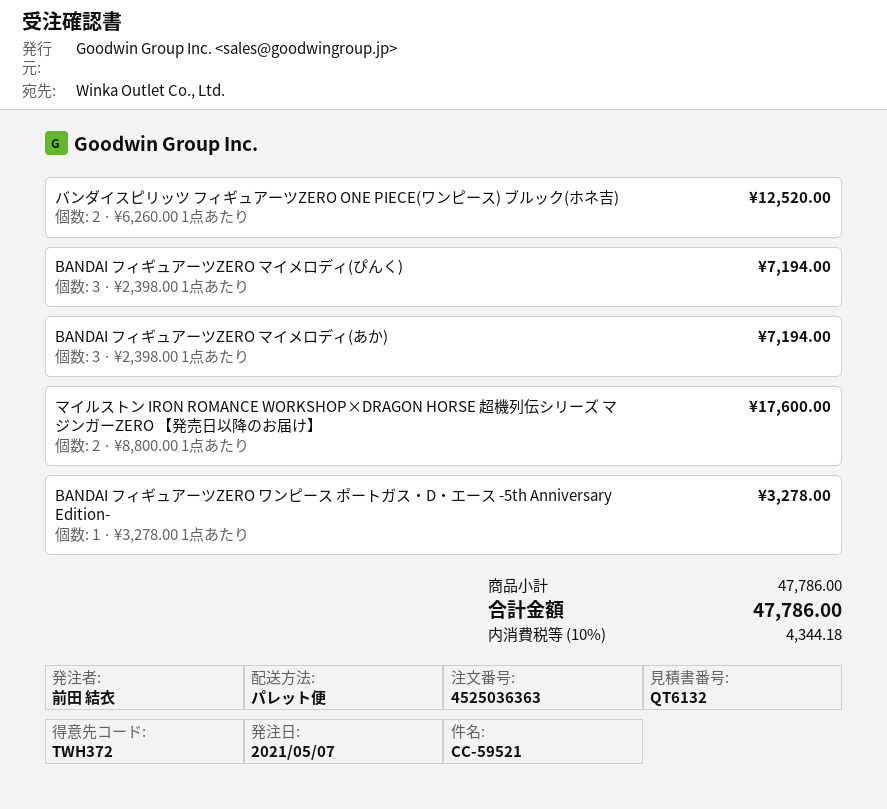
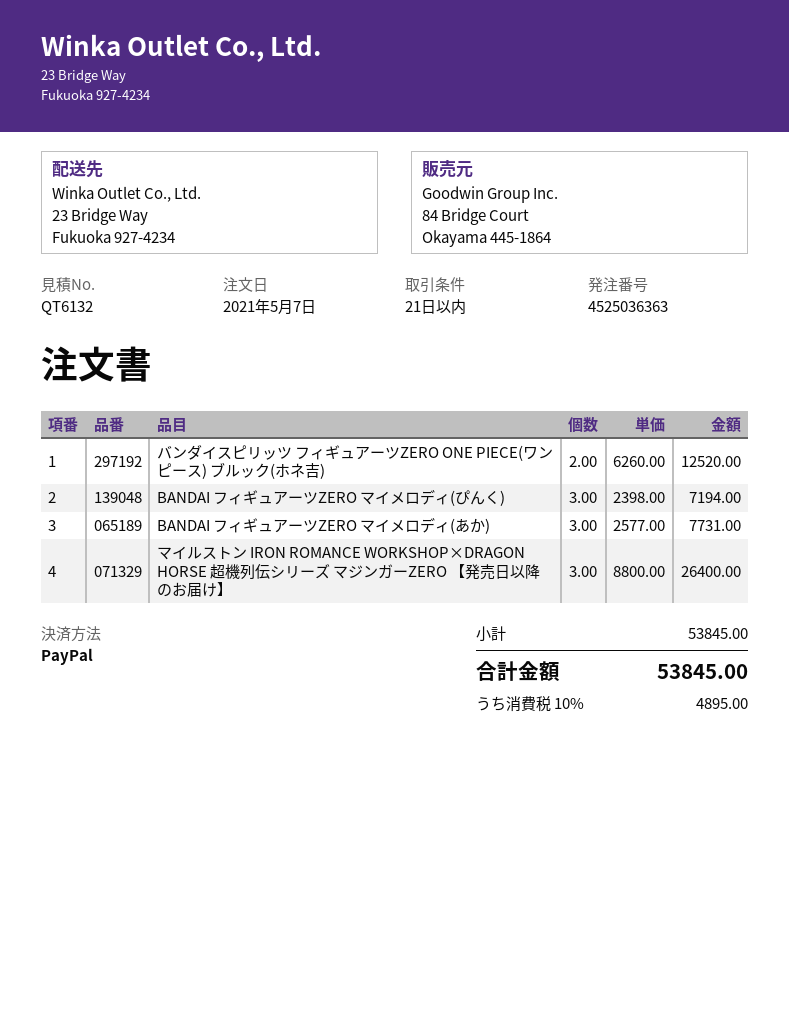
BANDAI フィギュアーツZERO マイメロディ(あか): 3 x 2398.00 = 7194.00 -> 3 x 2577.00 = 7731.00
マイルストン IRON ROMANCE WORKSHOP×DRAGON HORSE 超機列伝シリーズ マジンガーZERO 【発売日以降のお届け】: 2 x 8800.00 = 17600.00 -> 3 x 8800.00 = 26400.00
BANDAI フィギュアーツZERO ワンピース ポートガス・D・エース -5th Anniversary Edition-: 1 x 3278.00 = 3278.00 -> none
subtotal: 47786.00 -> 53845.00
tax: 10% = 4344.18 -> 10% = 4895.00
total: 47786.00 -> 53845.00

